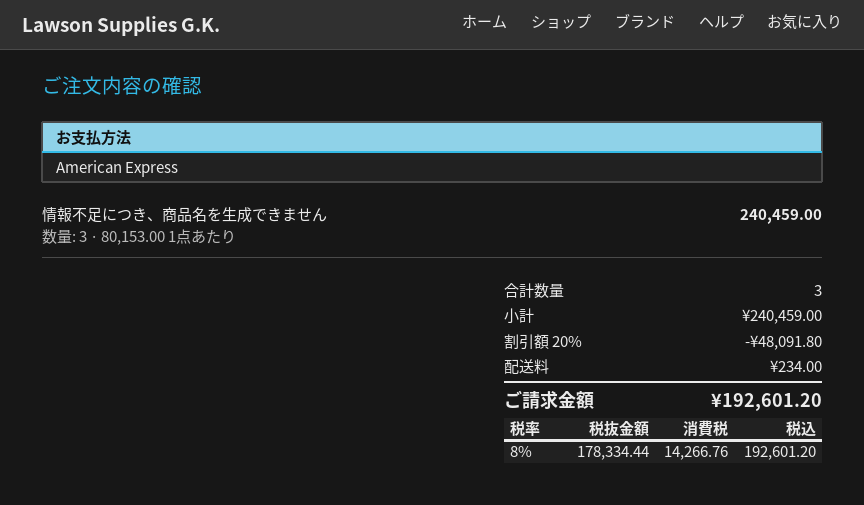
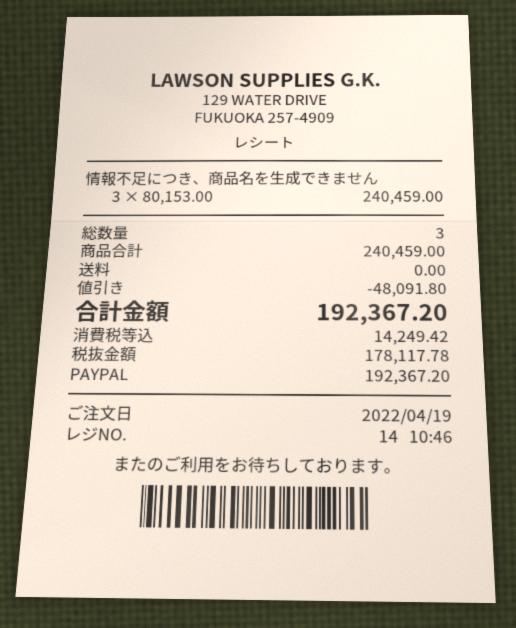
payment method: American Express -> PayPal
shipping: 234.00 -> 0.00
net: 178334.44 -> 178117.78
tax: 14266.76 -> 14249.42
total: 192601.20 -> 192367.20

